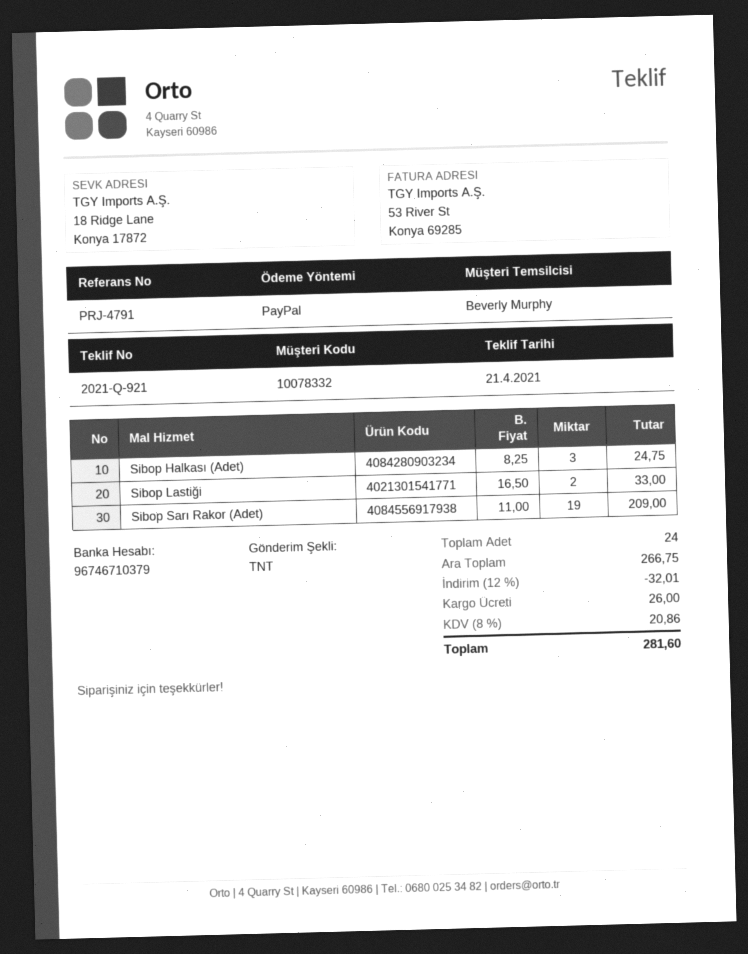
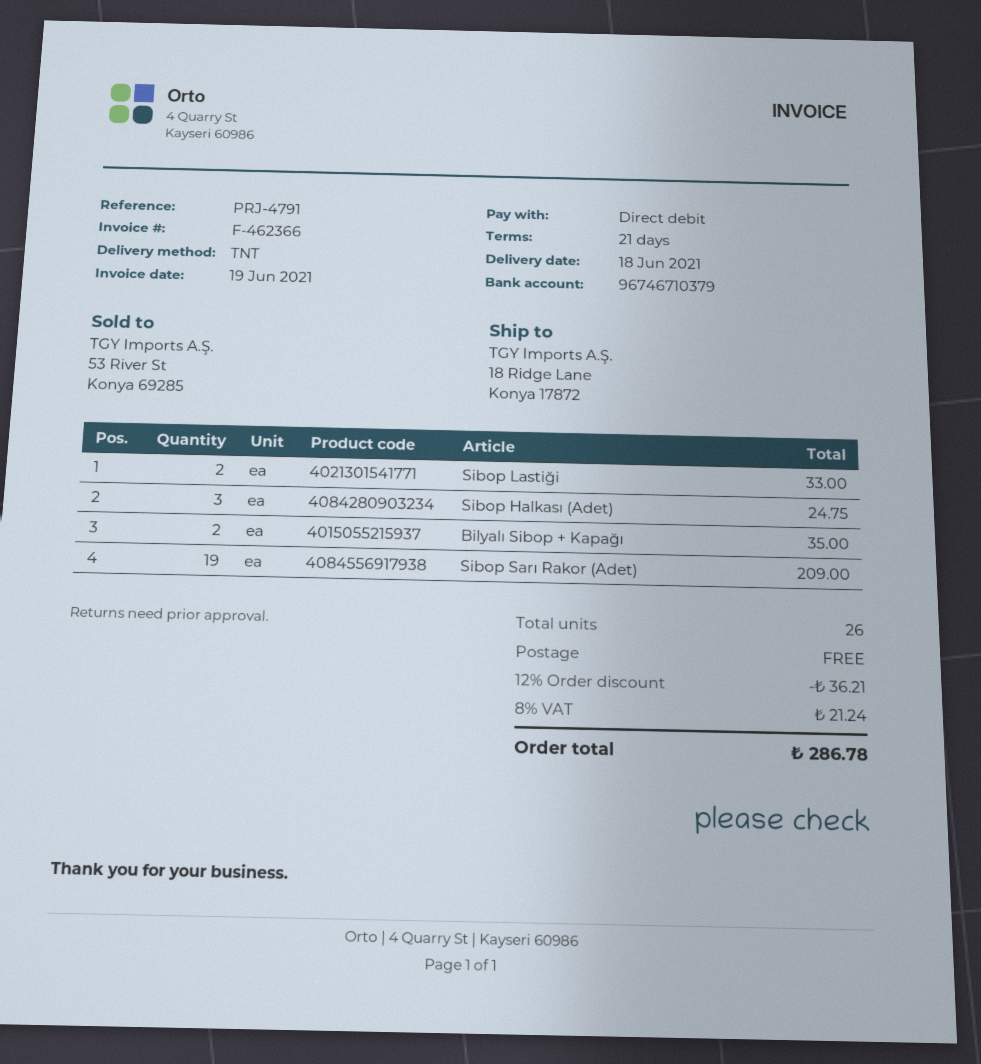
payment method: PayPal -> direct debit
Bilyalı Sibop + Kapağı: none -> 2 for 35.00
total quantity: 24 -> 26
discount: 12% = 32.01 -> 12% = 36.21
shipping: 26.00 -> 0.00
tax: 8% = 20.86 -> 8% = 21.24
total: 281.60 -> 286.78

